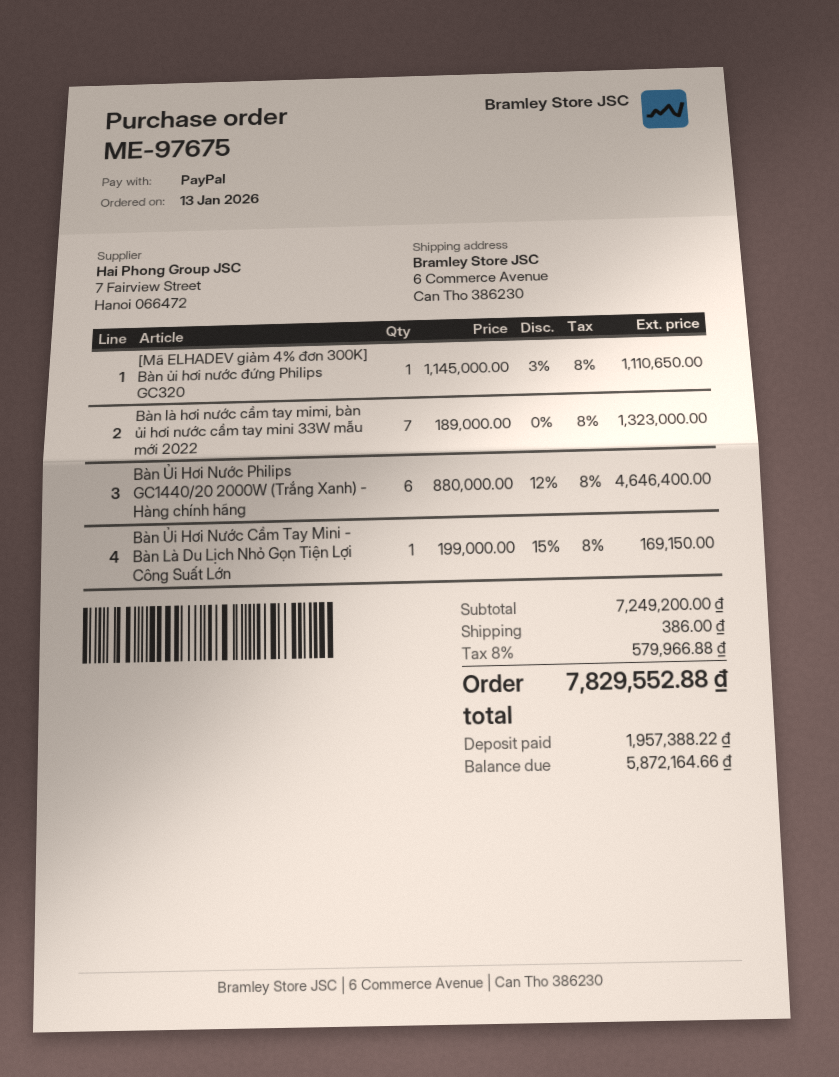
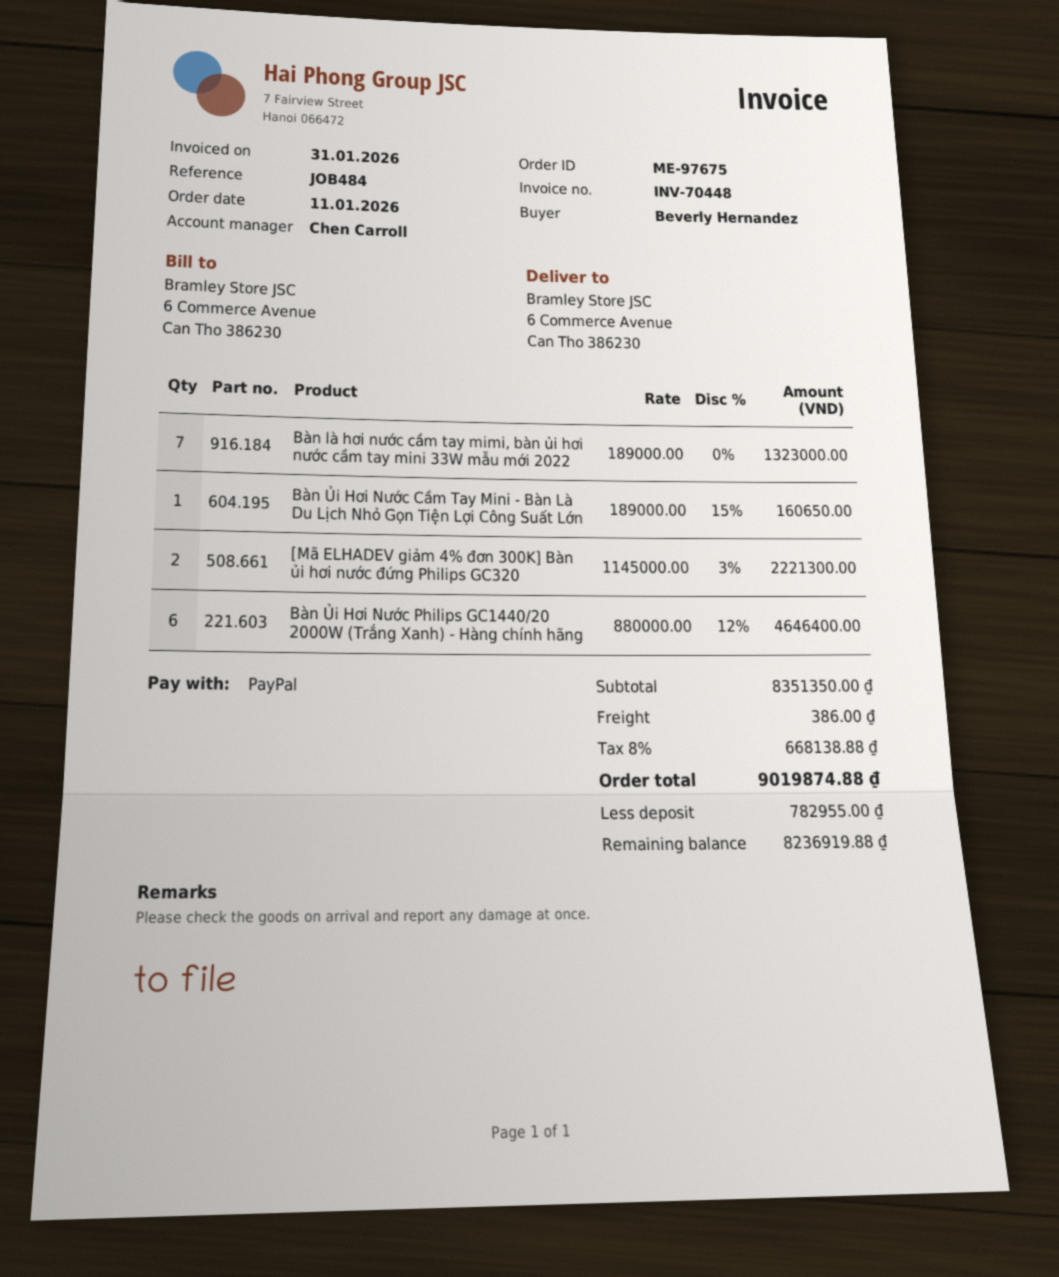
order date: 2026-01-13 -> 2026-01-11
[Mã ELHADEV giảm 4% đơn 300K] Bàn ủi hơi nước đứng Philips GC320: 1 x 1145000.00 - 3% = 1110650.00 -> 2 x 1145000.00 - 3% = 2221300.00
Bàn Ủi Hơi Nước Cầm Tay Mini - Bàn Là Du Lịch Nhỏ Gọn Tiện Lợi Công Suất Lớn: 1 x 199000.00 - 15% = 169150.00 -> 1 x 189000.00 - 15% = 160650.00
subtotal: 7249200.00 -> 8351350.00
tax: 8% = 579966.88 -> 8% = 668138.88
total: 7829552.88 -> 9019874.88
deposit: 1957388.22 -> 782955.00
balance: 5872164.66 -> 8236919.88

